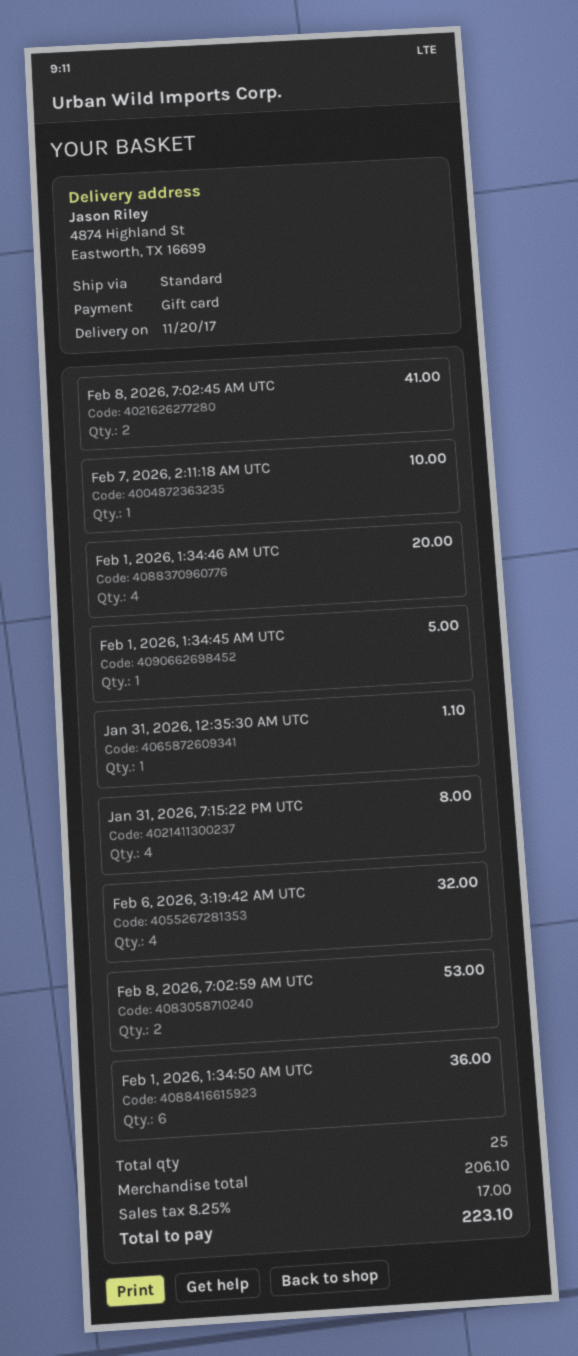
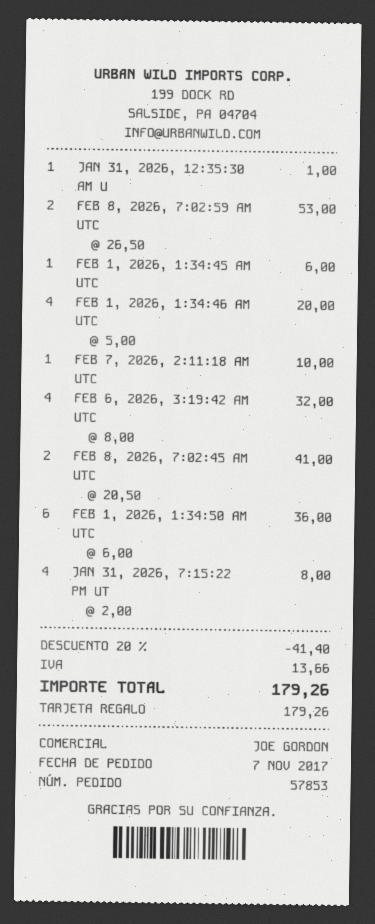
Feb 1, 2026, 1:34:45 AM UTC: 1 for 5.00 -> 1 for 6.00
Jan 31, 2026, 12:35:30 AM UTC: 1 for 1.10 -> 1 for 1.00
discount: none -> 20% = 41.40
tax: 17.00 -> 13.66
total: 223.10 -> 179.26

